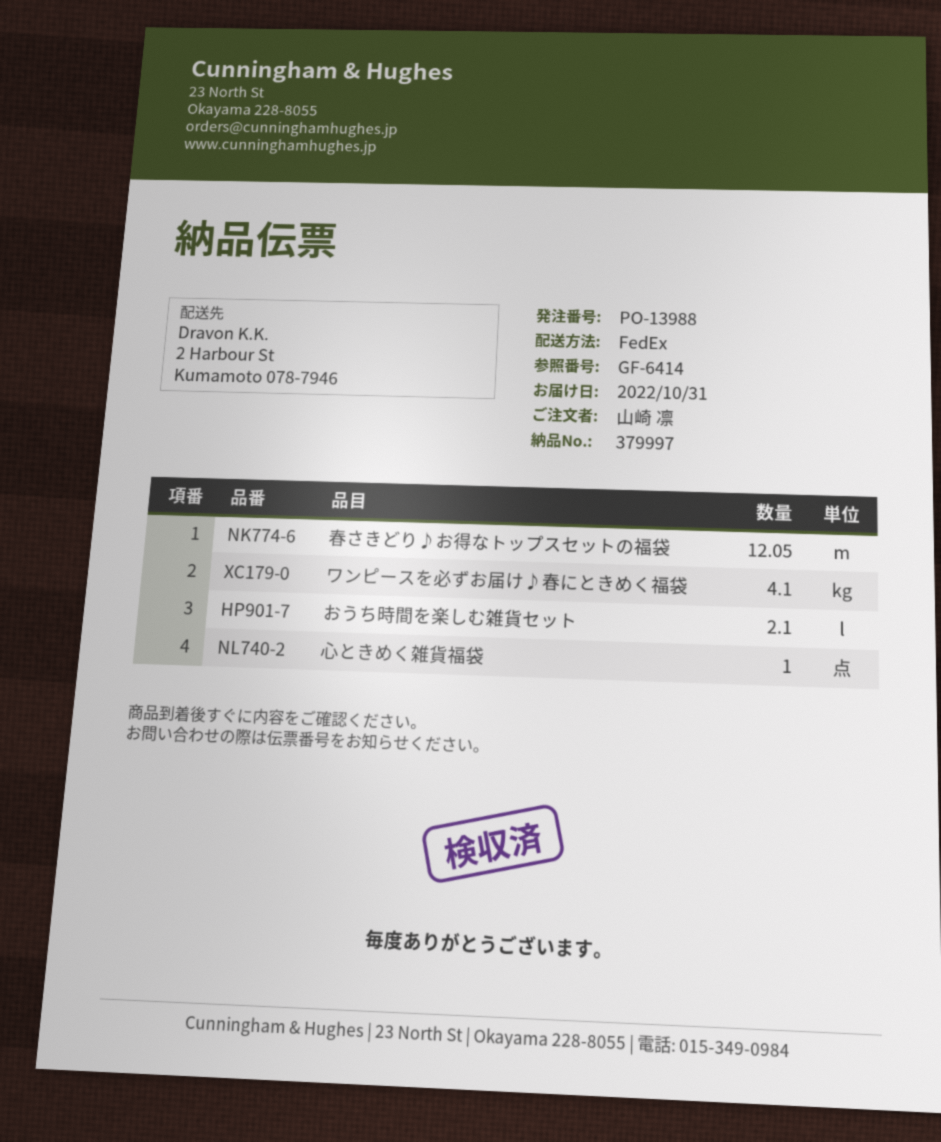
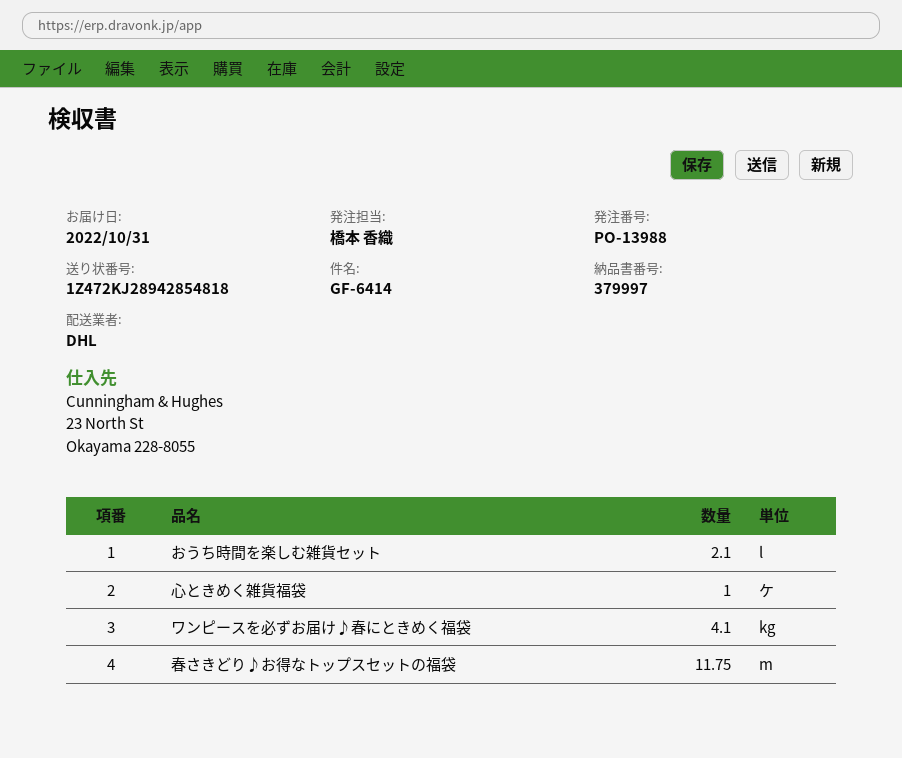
ordered by: 山崎 凛 -> 橋本 香織
shipping method: FedEx -> DHL
春さきどり♪お得なトップスセットの福袋: 12.05 -> 11.75

